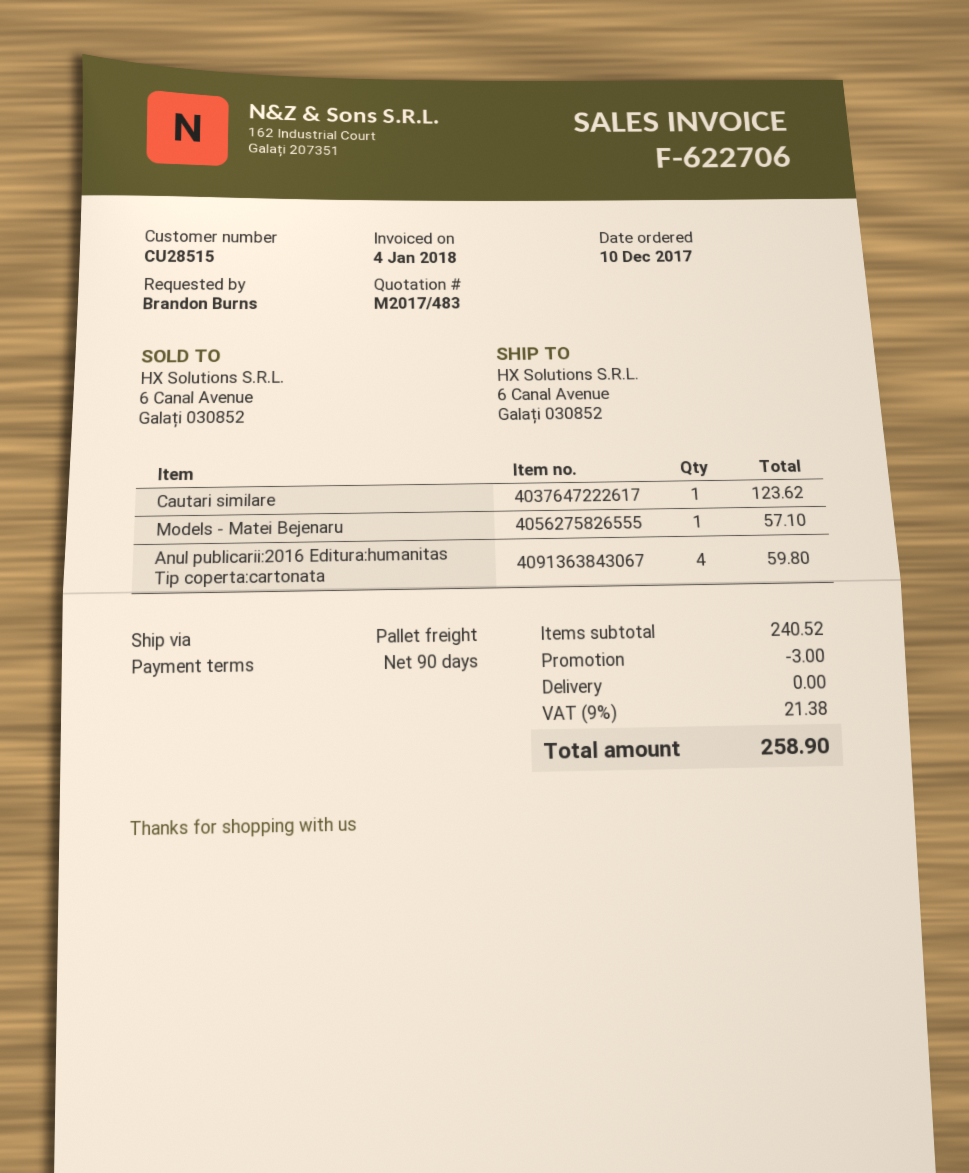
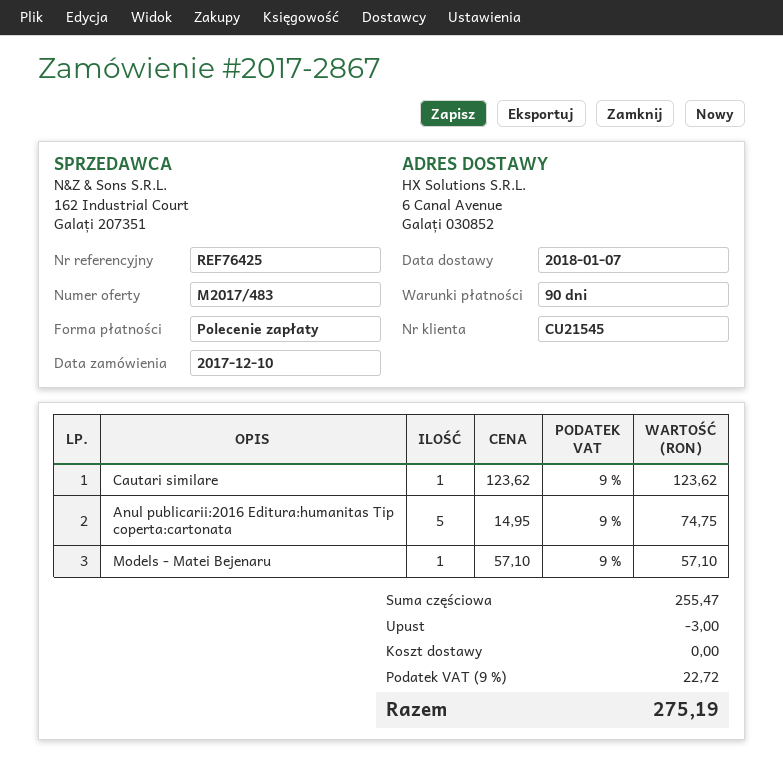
customer number: CU28515 -> CU21545
Anul publicarii:2016 Editura:humanitas Tip coperta:cartonata: 4 for 59.80 -> 5 for 74.75
subtotal: 240.52 -> 255.47
tax: 9% = 21.38 -> 9% = 22.72
total: 258.90 -> 275.19

